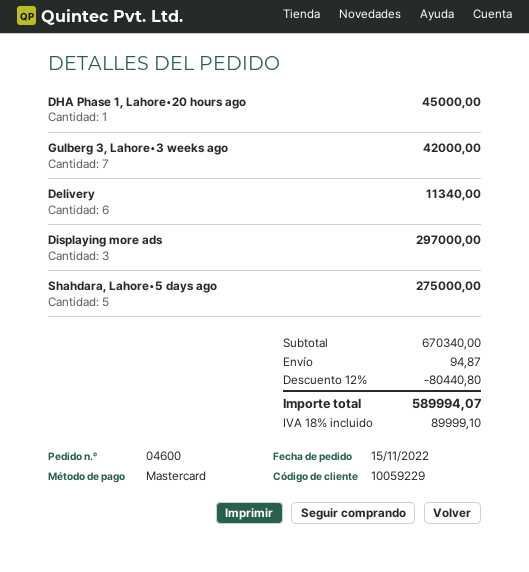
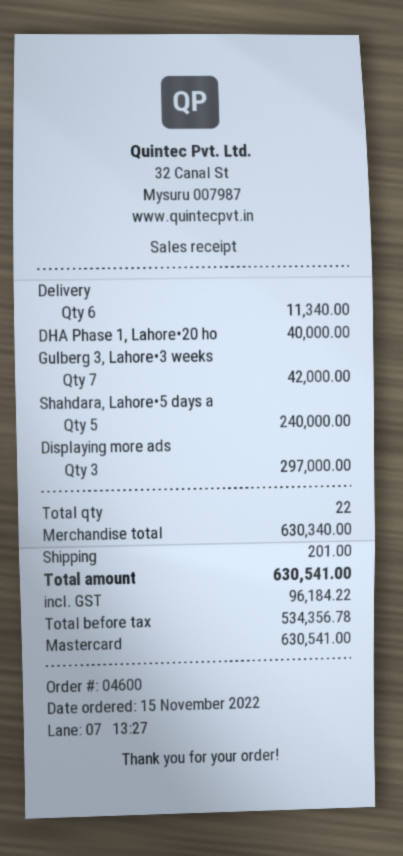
DHA Phase 1, Lahore•20 hours ago: 1 for 45000.00 -> 1 for 40000.00
Shahdara, Lahore•5 days ago: 5 for 275000.00 -> 5 for 240000.00
subtotal: 670340.00 -> 630340.00
discount: 12% = 80440.80 -> none
shipping: 94.87 -> 201.00
tax: 89999.10 -> 96184.22
total: 589994.07 -> 630541.00

